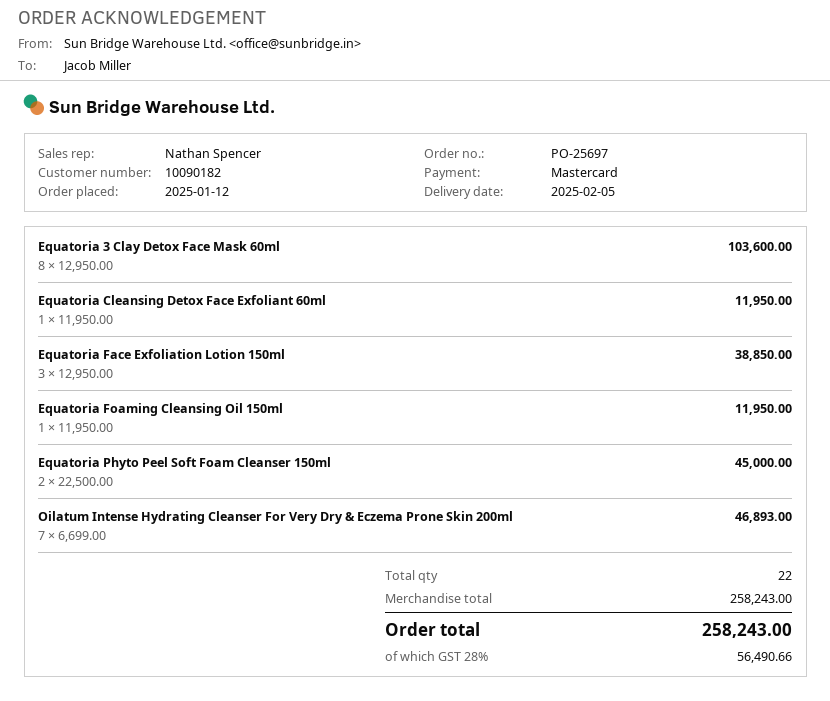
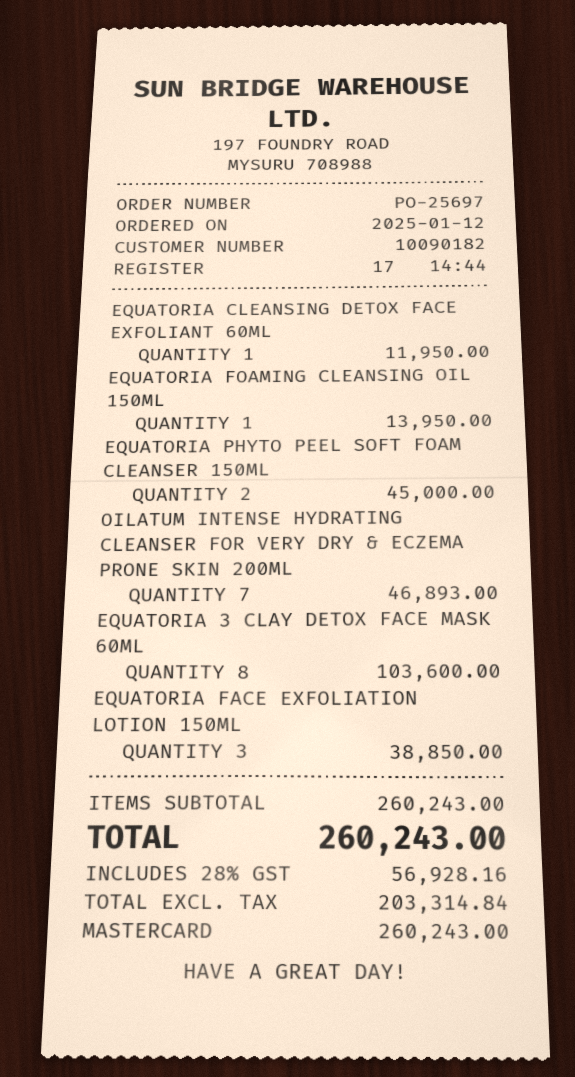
Equatoria Foaming Cleansing Oil 150ml: 1 for 11950.00 -> 1 for 13950.00
subtotal: 258243.00 -> 260243.00
tax: 28% = 56490.66 -> 28% = 56928.16
total: 258243.00 -> 260243.00

